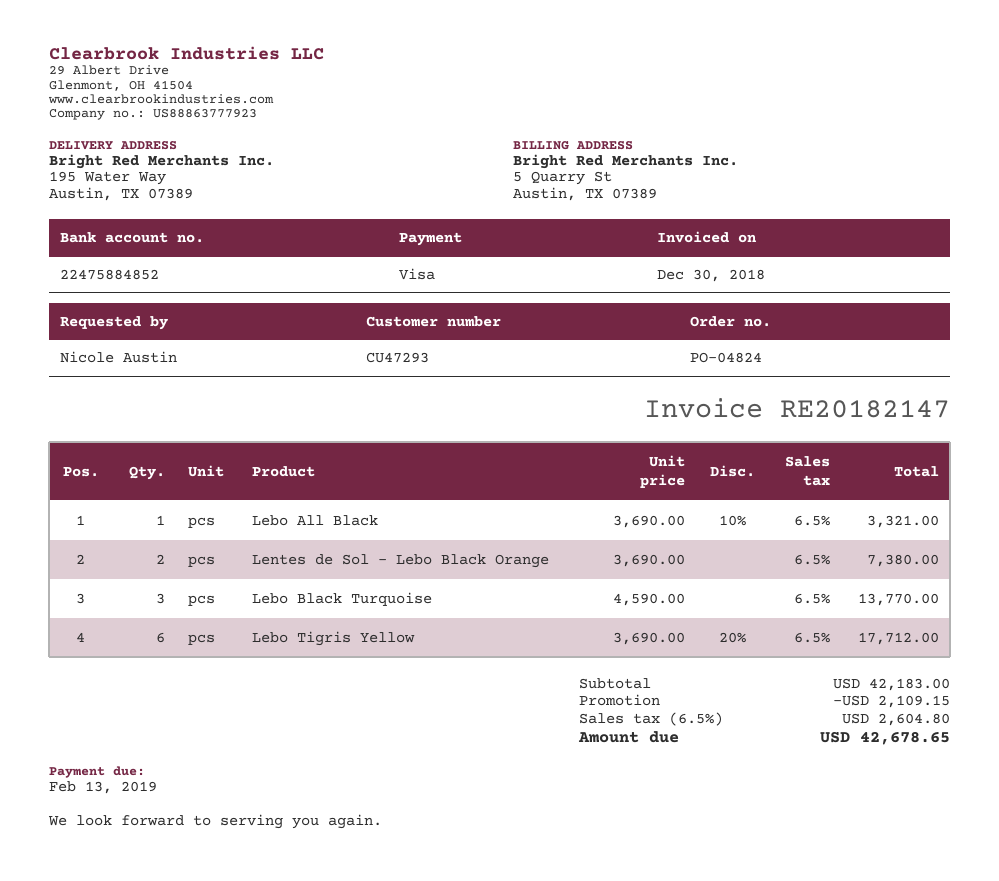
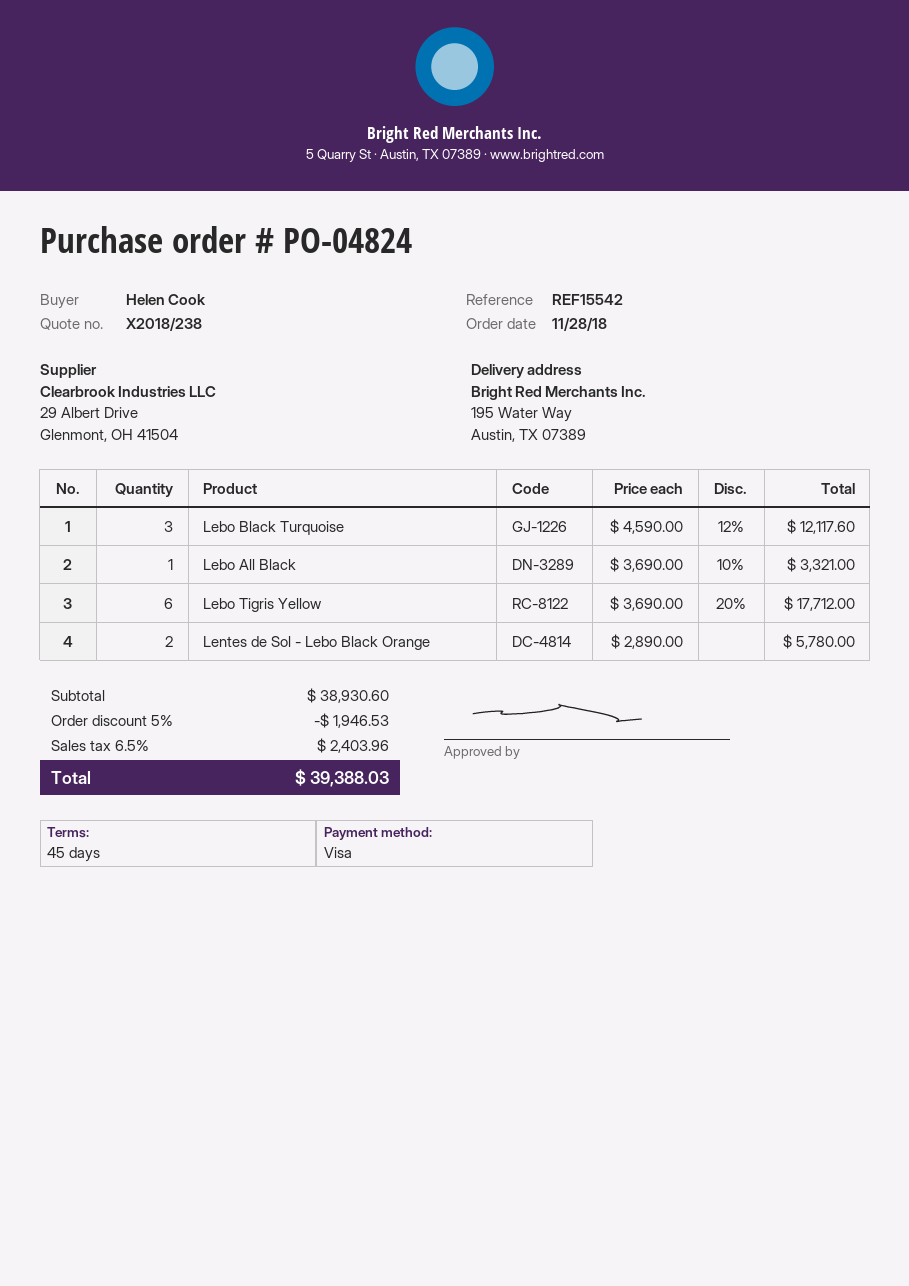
ordered by: Nicole Austin -> Helen Cook
Lentes de Sol - Lebo Black Orange: 2 x 3690.00 = 7380.00 -> 2 x 2890.00 = 5780.00
Lebo Black Turquoise: 3 x 4590.00 = 13770.00 -> 3 x 4590.00 - 12% = 12117.60
subtotal: 42183.00 -> 38930.60
discount: 2109.15 -> 1946.53
tax: 6.5% = 2604.80 -> 6.5% = 2403.96
total: 42678.65 -> 39388.03

